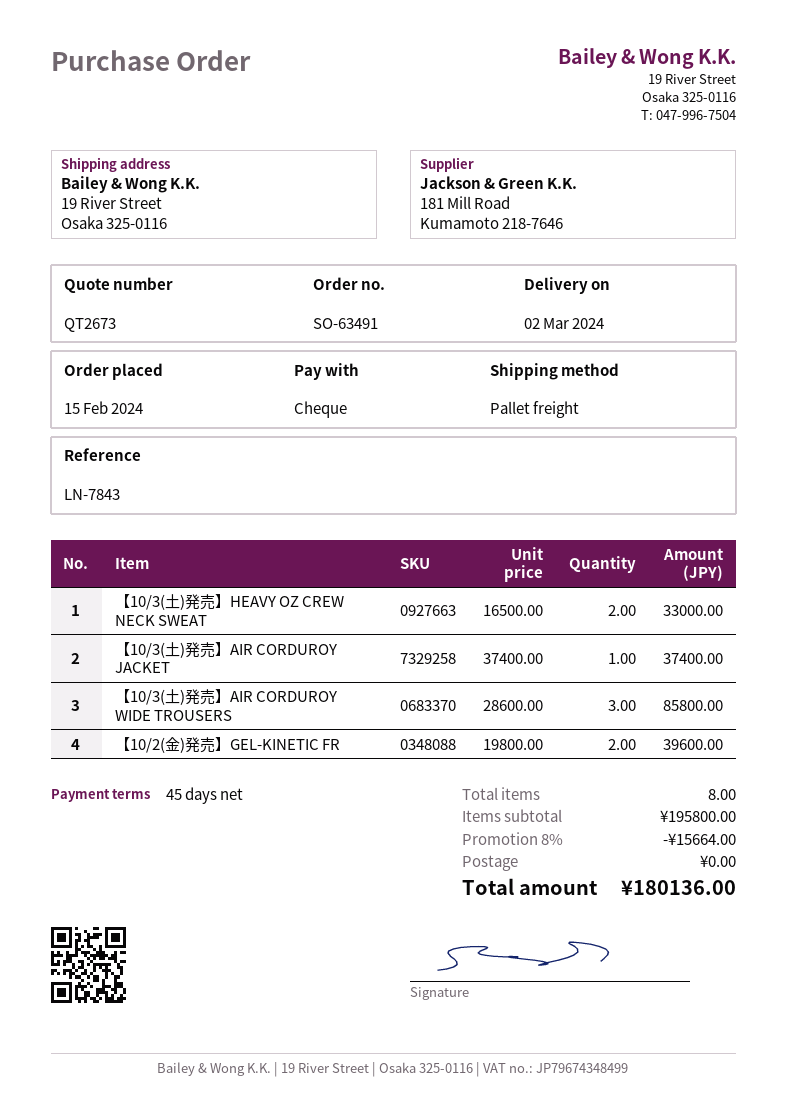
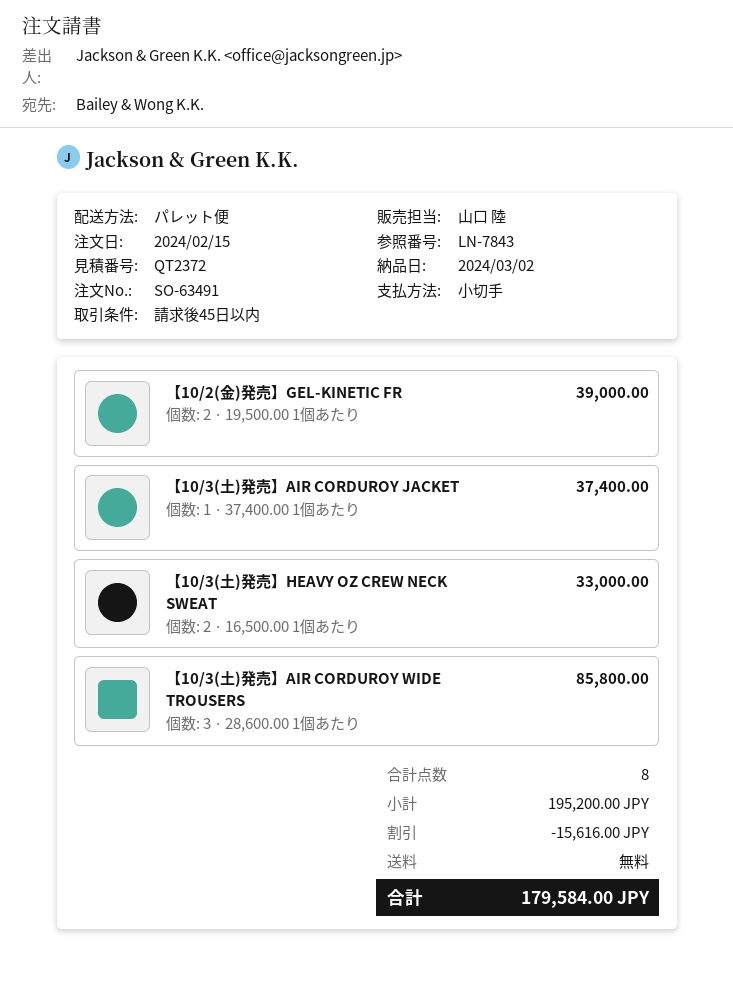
quote number: QT2673 -> QT2372
【10/2(金)発売】GEL-KINETIC FR: 2 x 19800.00 = 39600.00 -> 2 x 19500.00 = 39000.00
subtotal: 195800.00 -> 195200.00
discount: 15664.00 -> 15616.00
total: 180136.00 -> 179584.00

